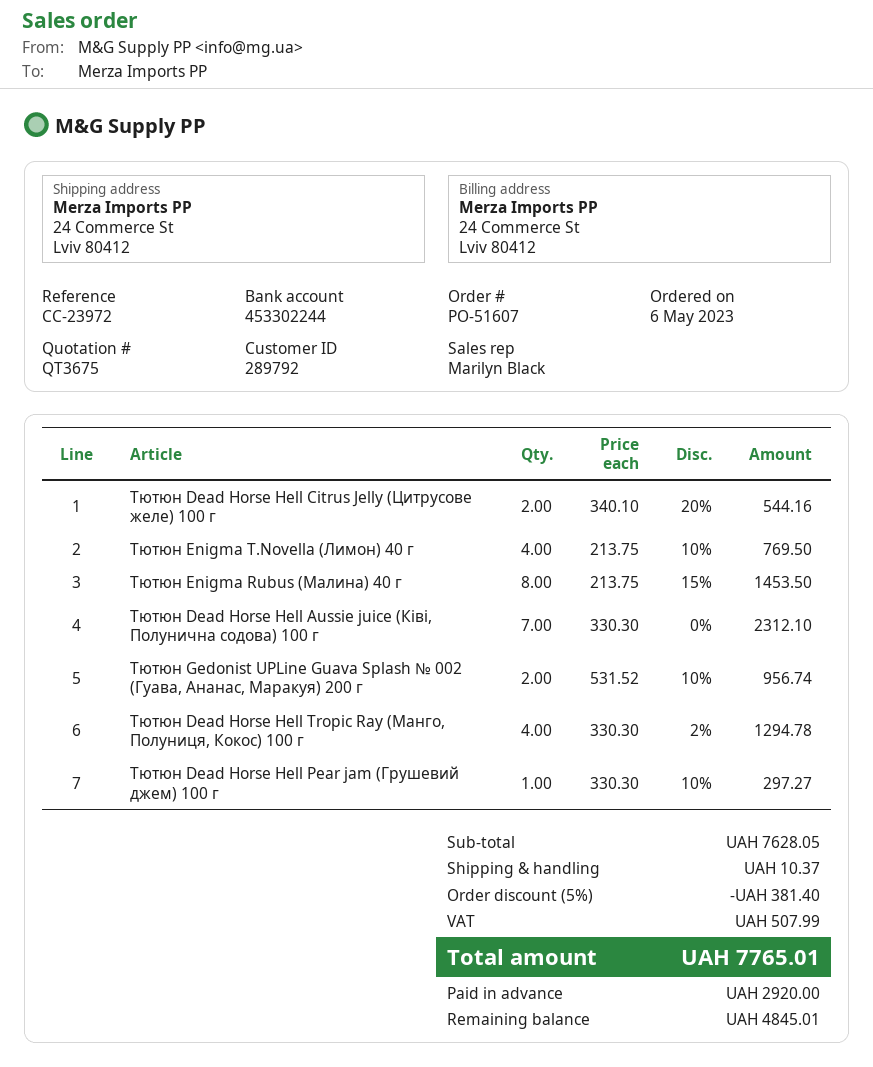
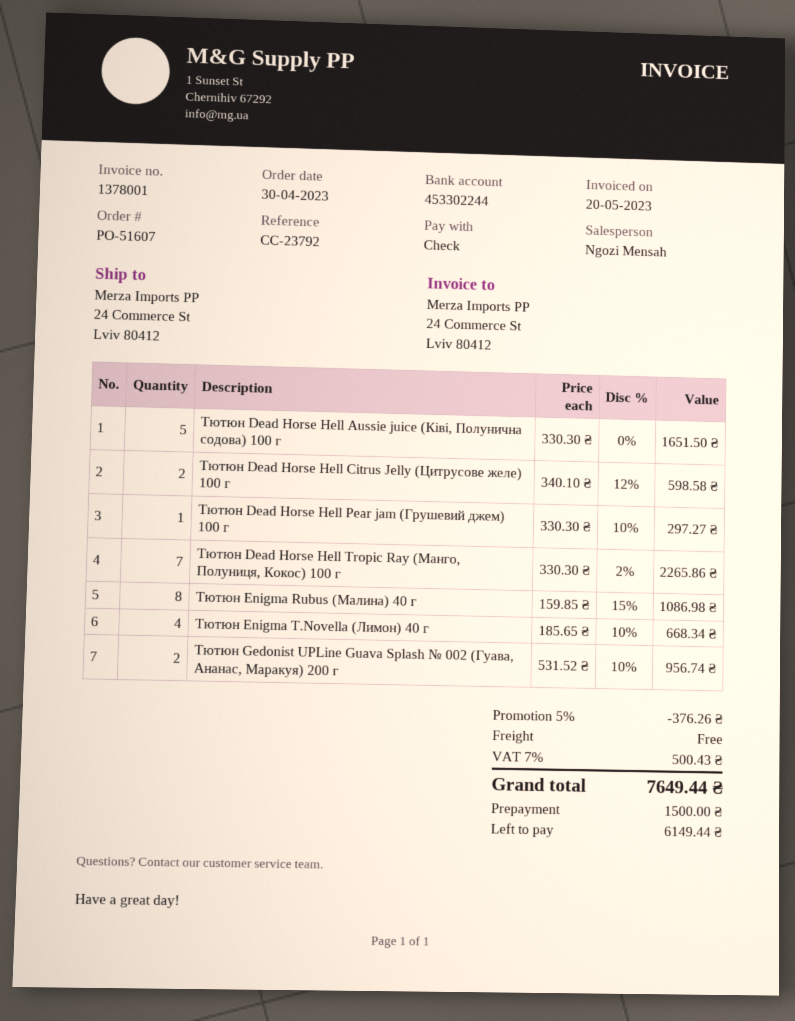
order date: 2023-05-06 -> 2023-04-30
reference: CC-23972 -> CC-23792
sales rep: Marilyn Black -> Ngozi Mensah
Тютюн Dead Horse Hell Citrus Jelly (Цитрусове желе) 100 г: 2 x 340.10 - 20% = 544.16 -> 2 x 340.10 - 12% = 598.58
Тютюн Enigma T.Novella (Лимон) 40 г: 4 x 213.75 - 10% = 769.50 -> 4 x 185.65 - 10% = 668.34
Тютюн Enigma Rubus (Малина) 40 г: 8 x 213.75 - 15% = 1453.50 -> 8 x 159.85 - 15% = 1086.98
Тютюн Dead Horse Hell Aussie juice (Ківі, Полунична содова) 100 г: 7 x 330.30 = 2312.10 -> 5 x 330.30 = 1651.50
Тютюн Dead Horse Hell Tropic Ray (Манго, Полуниця, Кокос) 100 г: 4 x 330.30 - 2% = 1294.78 -> 7 x 330.30 - 2% = 2265.86
discount: 5% = 381.40 -> 5% = 376.26
shipping: 10.37 -> 0.00
tax: 507.99 -> 500.43
total: 7765.01 -> 7649.44
deposit: 2920.00 -> 1500.00
balance: 4845.01 -> 6149.44

